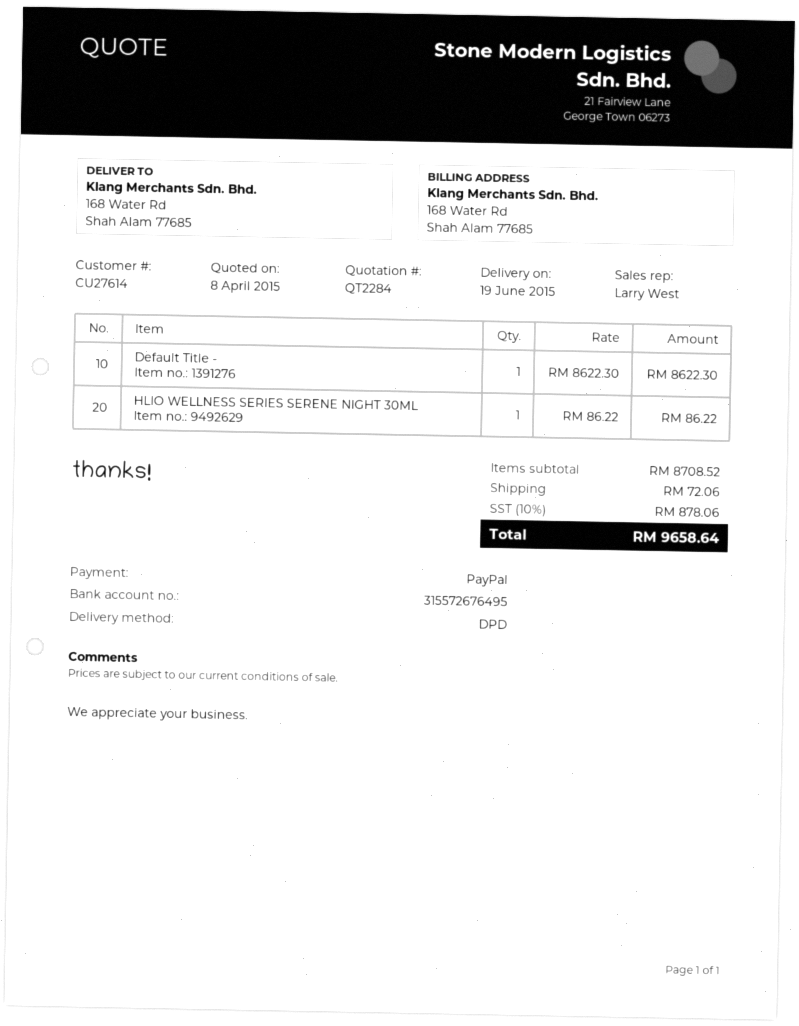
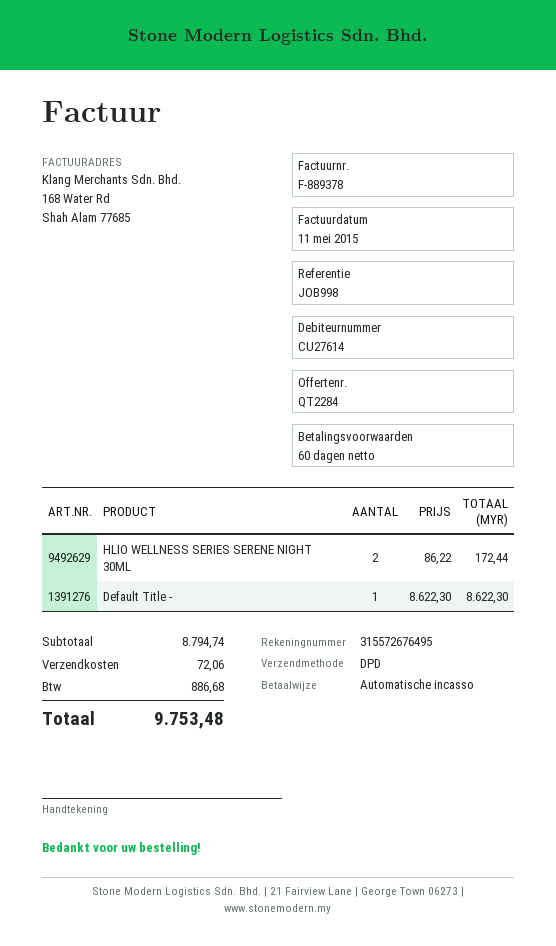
payment method: PayPal -> direct debit
HLIO WELLNESS SERIES SERENE NIGHT 30ML: 1 x 86.22 = 86.22 -> 2 x 86.22 = 172.44
subtotal: 8708.52 -> 8794.74
tax: 878.06 -> 886.68
total: 9658.64 -> 9753.48

